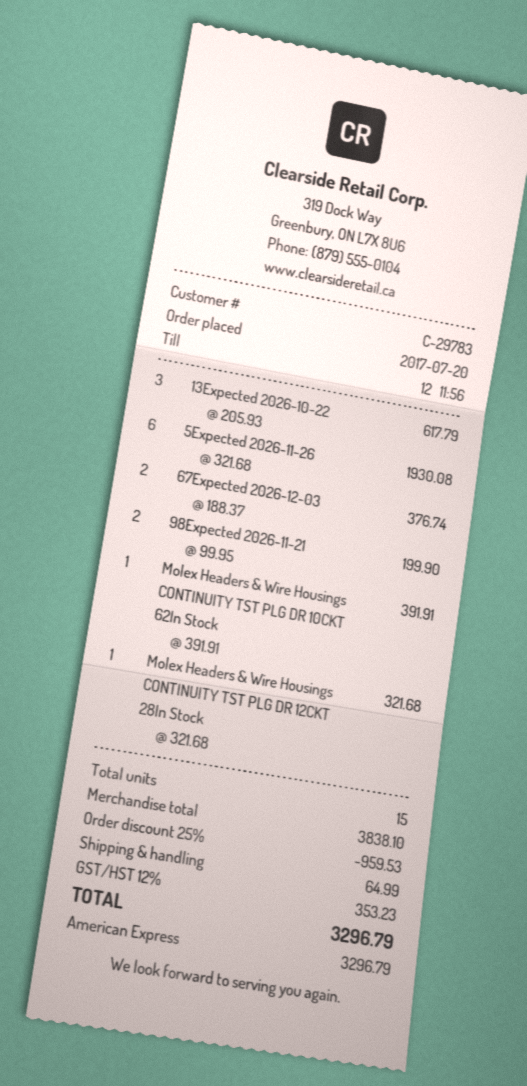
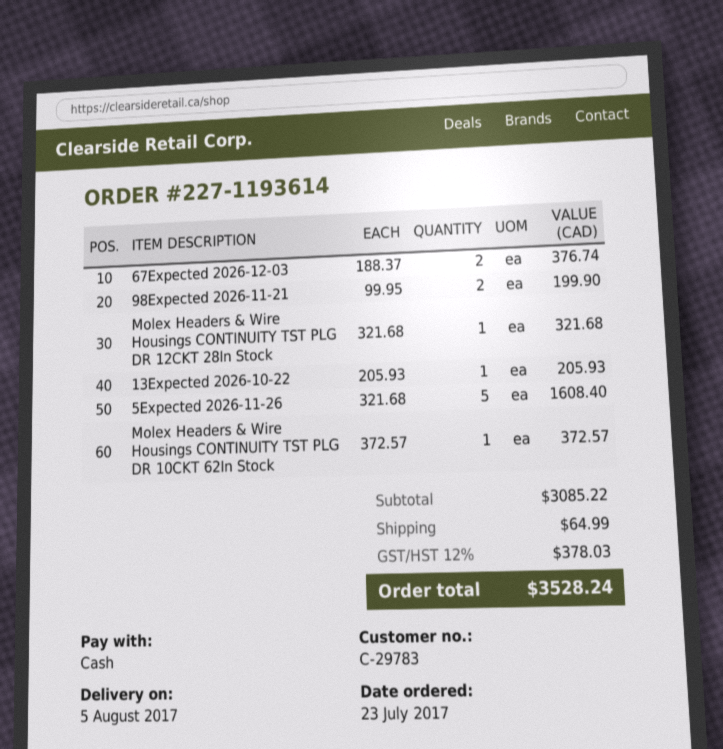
order date: 2017-07-20 -> 2017-07-23
payment method: American Express -> cash
13Expected 2026-10-22: 3 x 205.93 = 617.79 -> 1 x 205.93 = 205.93
5Expected 2026-11-26: 6 x 321.68 = 1930.08 -> 5 x 321.68 = 1608.40
Molex Headers & Wire Housings CONTINUITY TST PLG DR 10CKT 62In Stock: 1 x 391.91 = 391.91 -> 1 x 372.57 = 372.57
subtotal: 3838.10 -> 3085.22
discount: 25% = 959.53 -> none
tax: 12% = 353.23 -> 12% = 378.03
total: 3296.79 -> 3528.24

